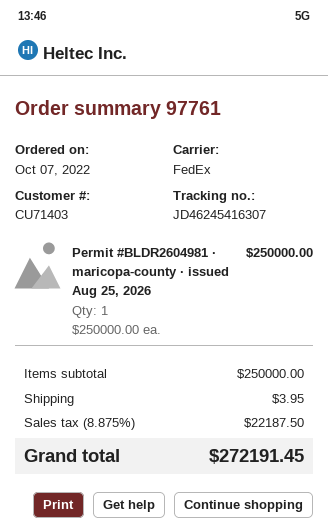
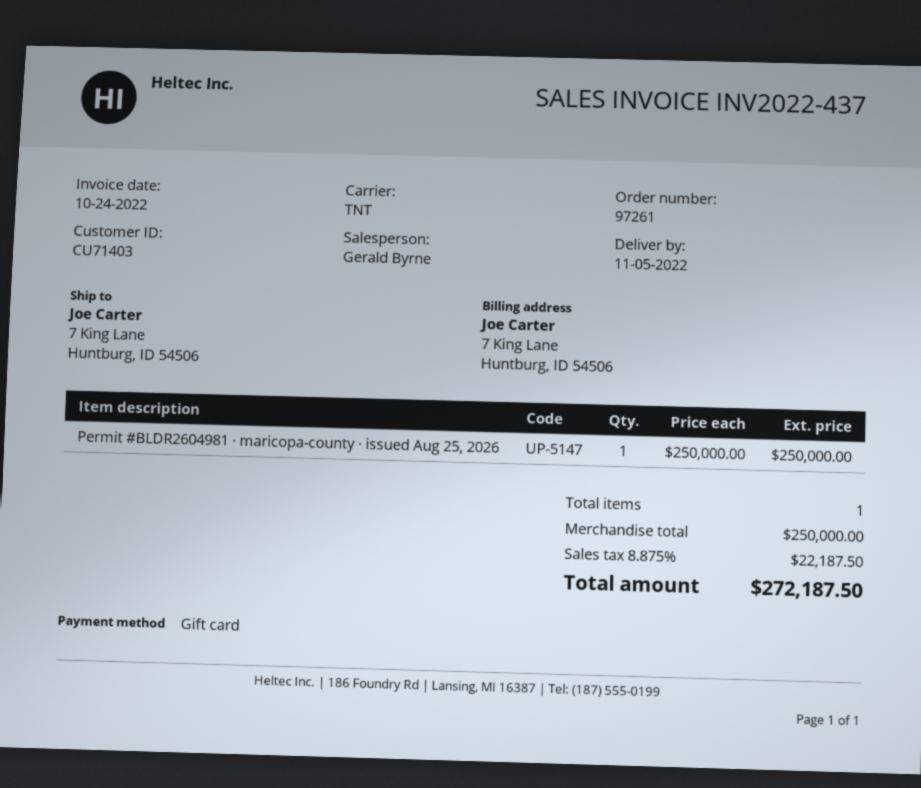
order number: 97761 -> 97261
shipping method: FedEx -> TNT
shipping: 3.95 -> none
total: 272191.45 -> 272187.50

